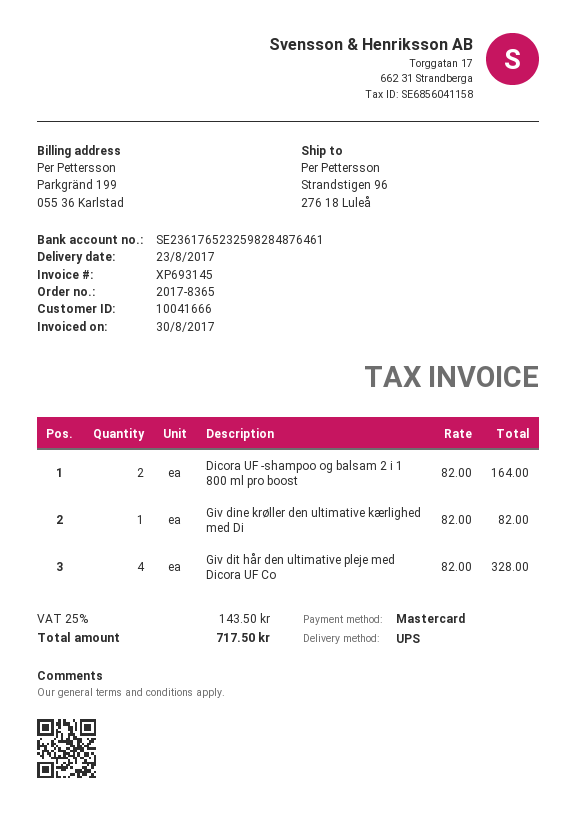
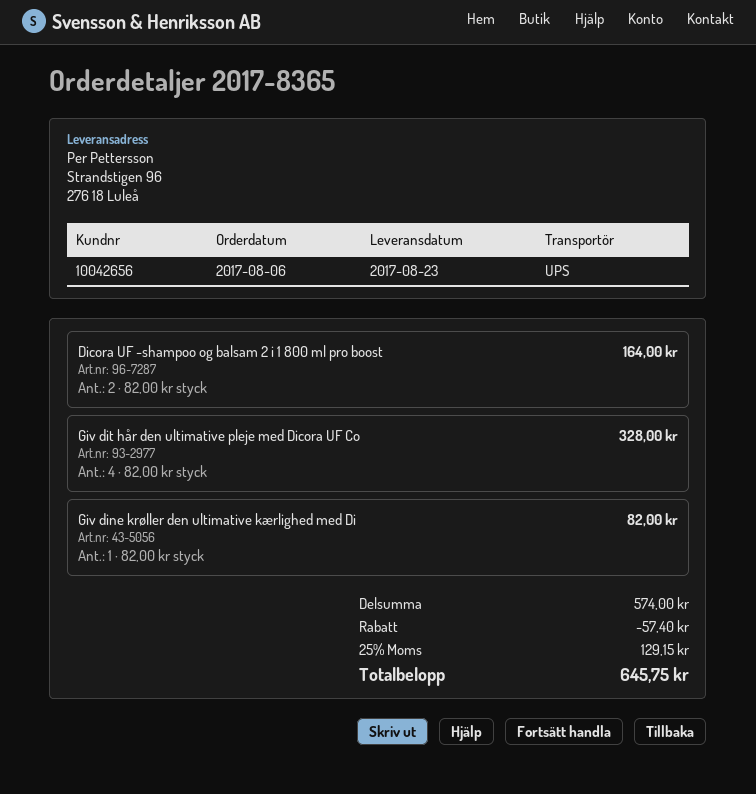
customer number: 10041666 -> 10042656
discount: none -> 57.40
tax: 25% = 143.50 -> 25% = 129.15
total: 717.50 -> 645.75

